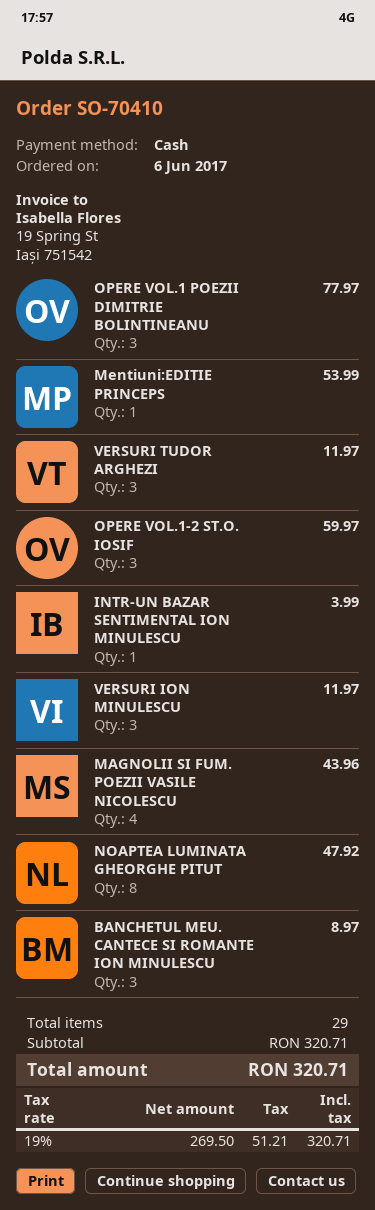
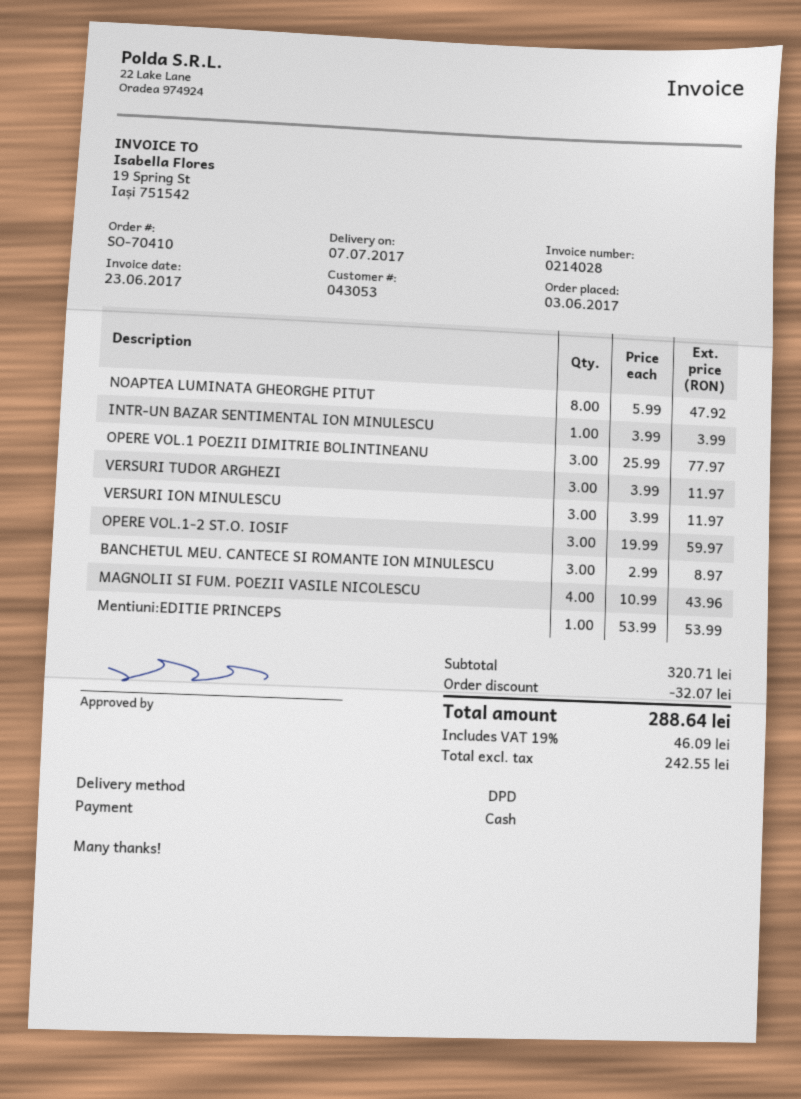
order date: 2017-06-06 -> 2017-06-03
discount: none -> 32.07
net: 269.50 -> 242.55
tax: 19% = 51.21 -> 19% = 46.09
total: 320.71 -> 288.64

